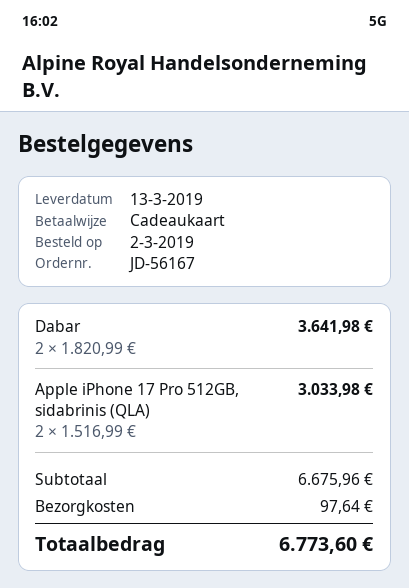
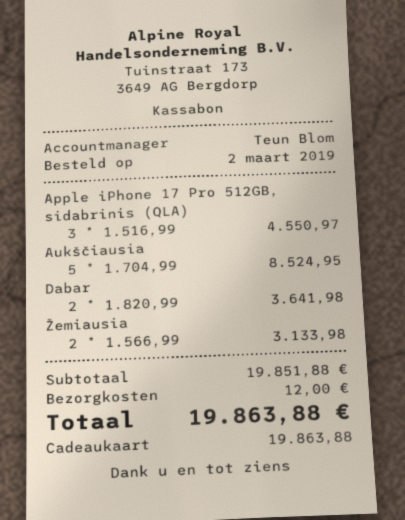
Apple iPhone 17 Pro 512GB, sidabrinis (QLA): 2 x 1516.99 = 3033.98 -> 3 x 1516.99 = 4550.97
Aukščiausia: none -> 5 x 1704.99 = 8524.95
Žemiausia: none -> 2 x 1566.99 = 3133.98
subtotal: 6675.96 -> 19851.88
shipping: 97.64 -> 12.00
total: 6773.60 -> 19863.88

